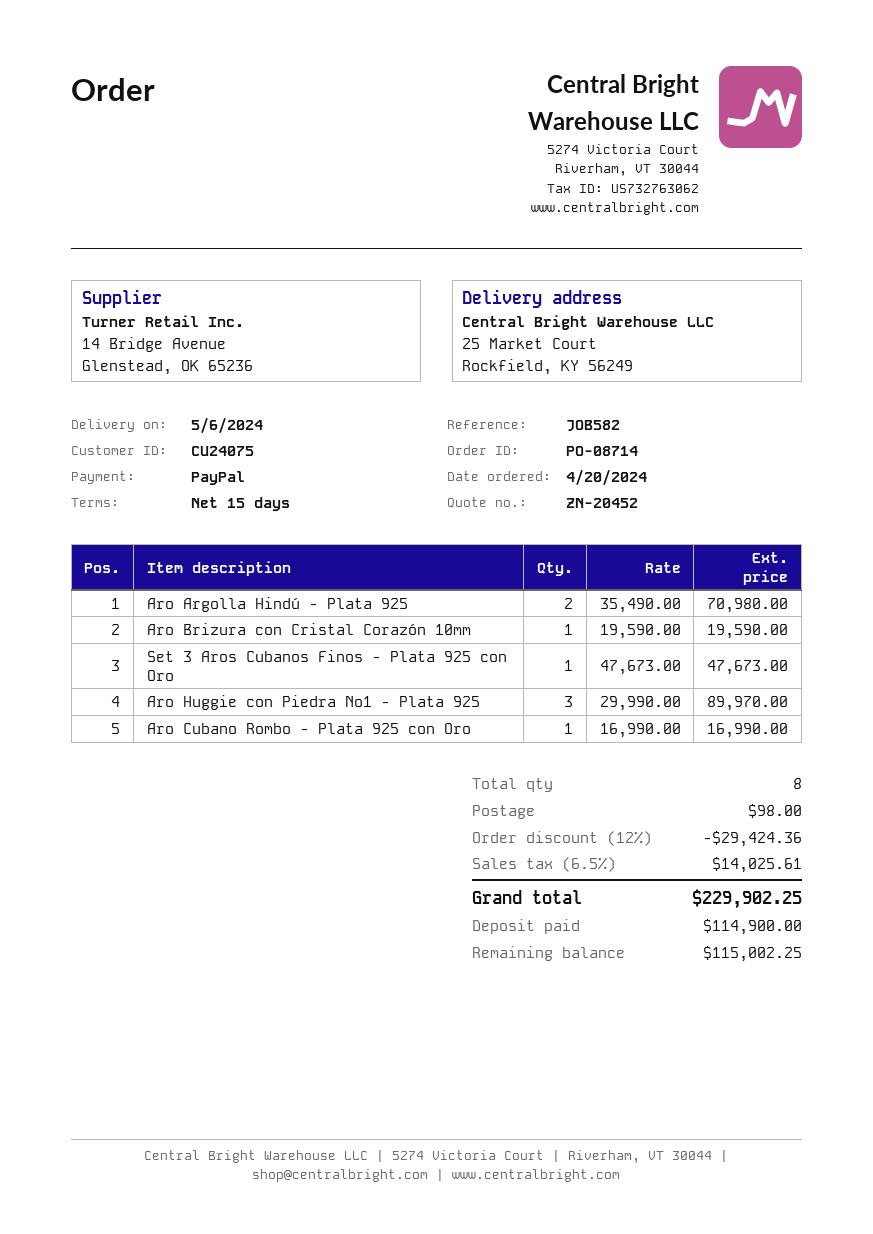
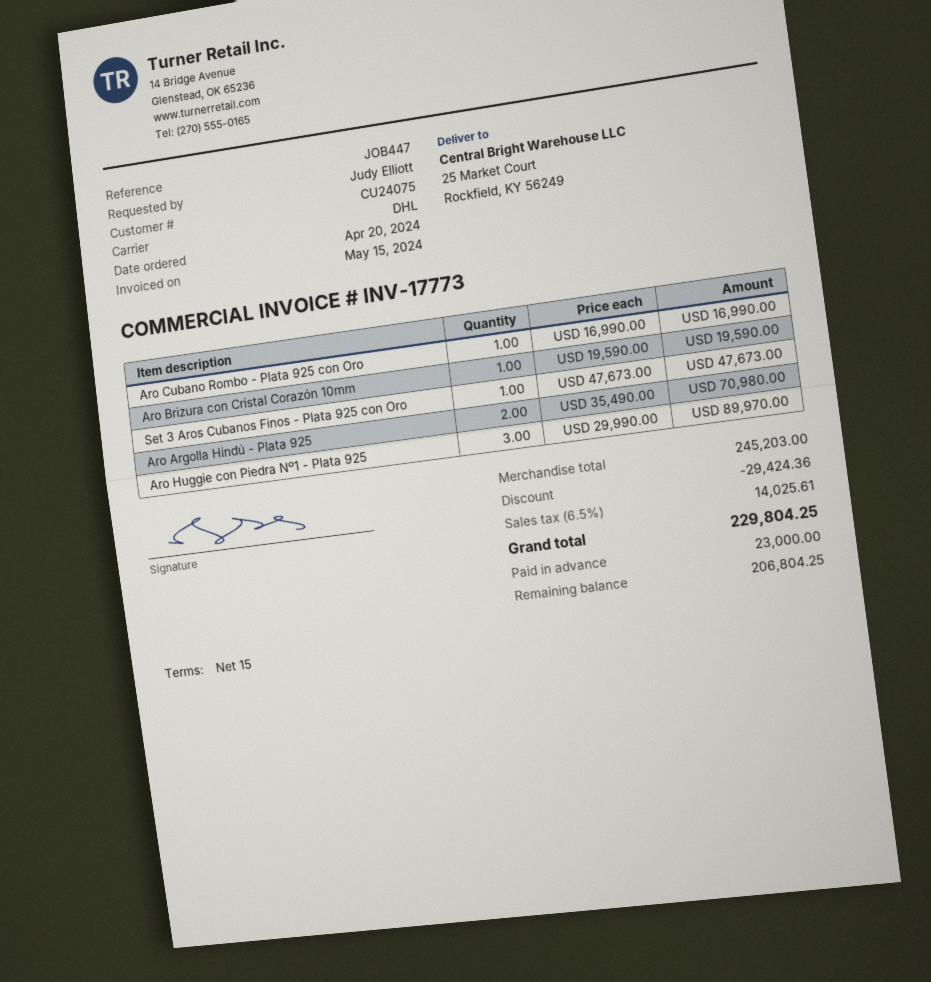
reference: JOB582 -> JOB447
shipping: 98.00 -> none
total: 229902.25 -> 229804.25
deposit: 114900.00 -> 23000.00
balance: 115002.25 -> 206804.25

